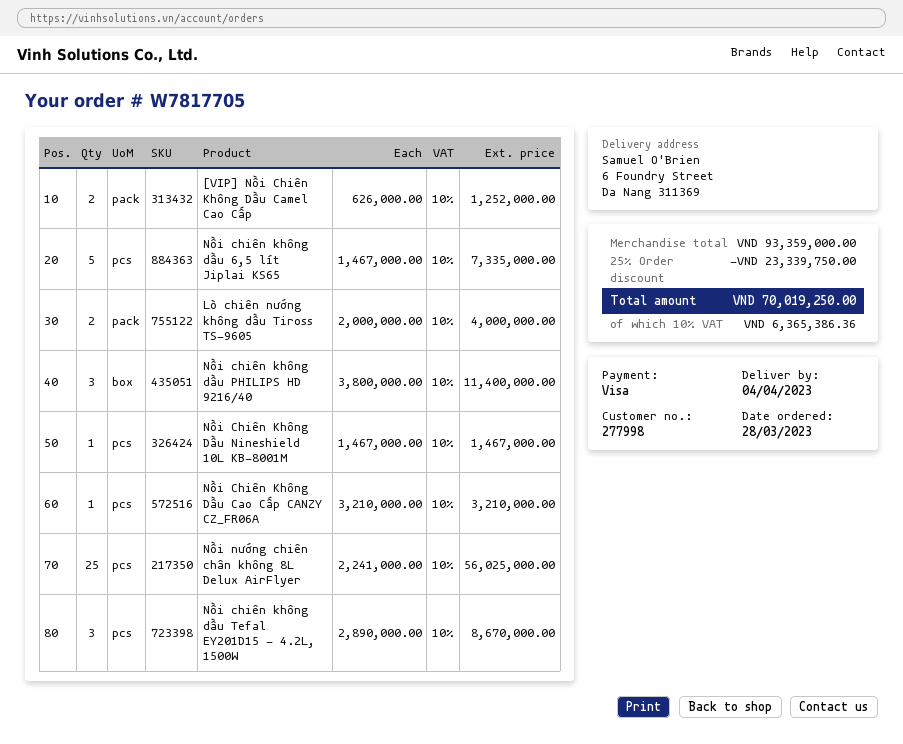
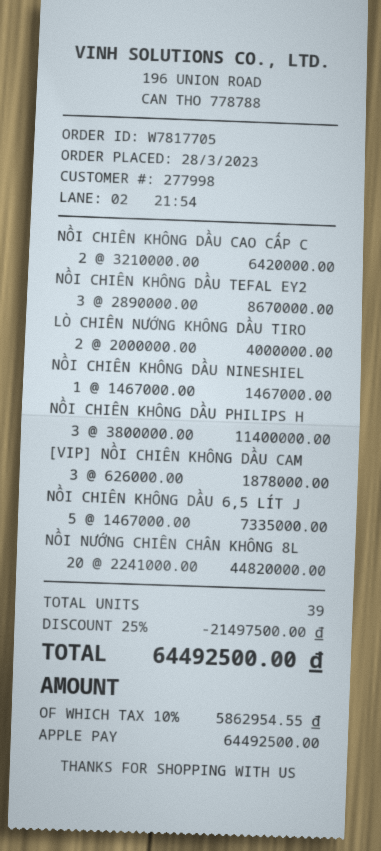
payment method: Visa -> Apple Pay
[VIP] Nồi Chiên Không Dầu Camel Cao Cấp: 2 x 626000.00 = 1252000.00 -> 3 x 626000.00 = 1878000.00
Nồi Chiên Không Dầu Cao Cấp CANZY CZ_FR06A: 1 x 3210000.00 = 3210000.00 -> 2 x 3210000.00 = 6420000.00
Nồi nướng chiên chân không 8L Delux AirFlyer: 25 x 2241000.00 = 56025000.00 -> 20 x 2241000.00 = 44820000.00
discount: 25% = 23339750.00 -> 25% = 21497500.00
tax: 10% = 6365386.36 -> 10% = 5862954.55
total: 70019250.00 -> 64492500.00

